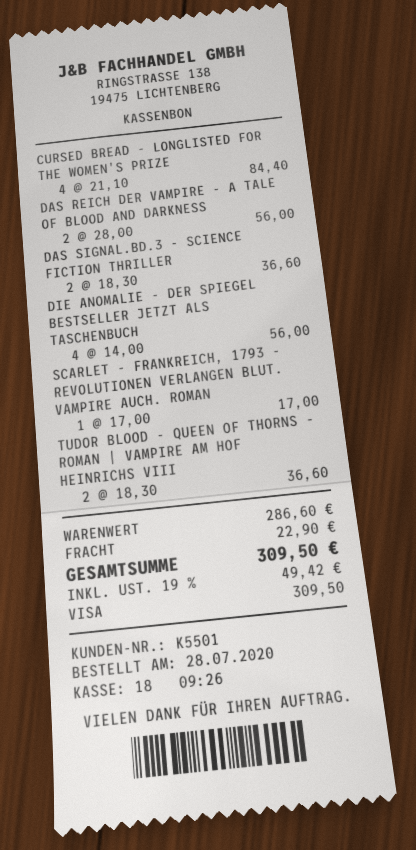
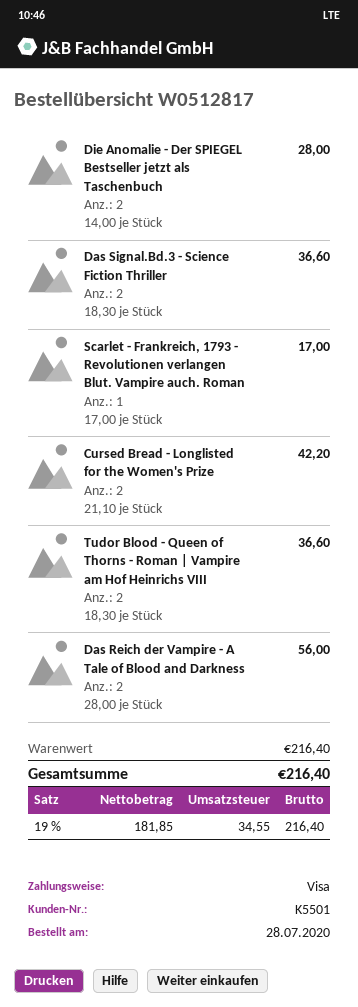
CURSED BREAD - LONGLISTED FOR THE WOMEN'S PRIZE: 4 x 21.10 = 84.40 -> 2 x 21.10 = 42.20
DIE ANOMALIE - DER SPIEGEL BESTSELLER JETZT ALS TASCHENBUCH: 4 x 14.00 = 56.00 -> 2 x 14.00 = 28.00
subtotal: 286.60 -> 216.40
shipping: 22.90 -> none
tax: 19% = 49.42 -> 19% = 34.55
total: 309.50 -> 216.40

